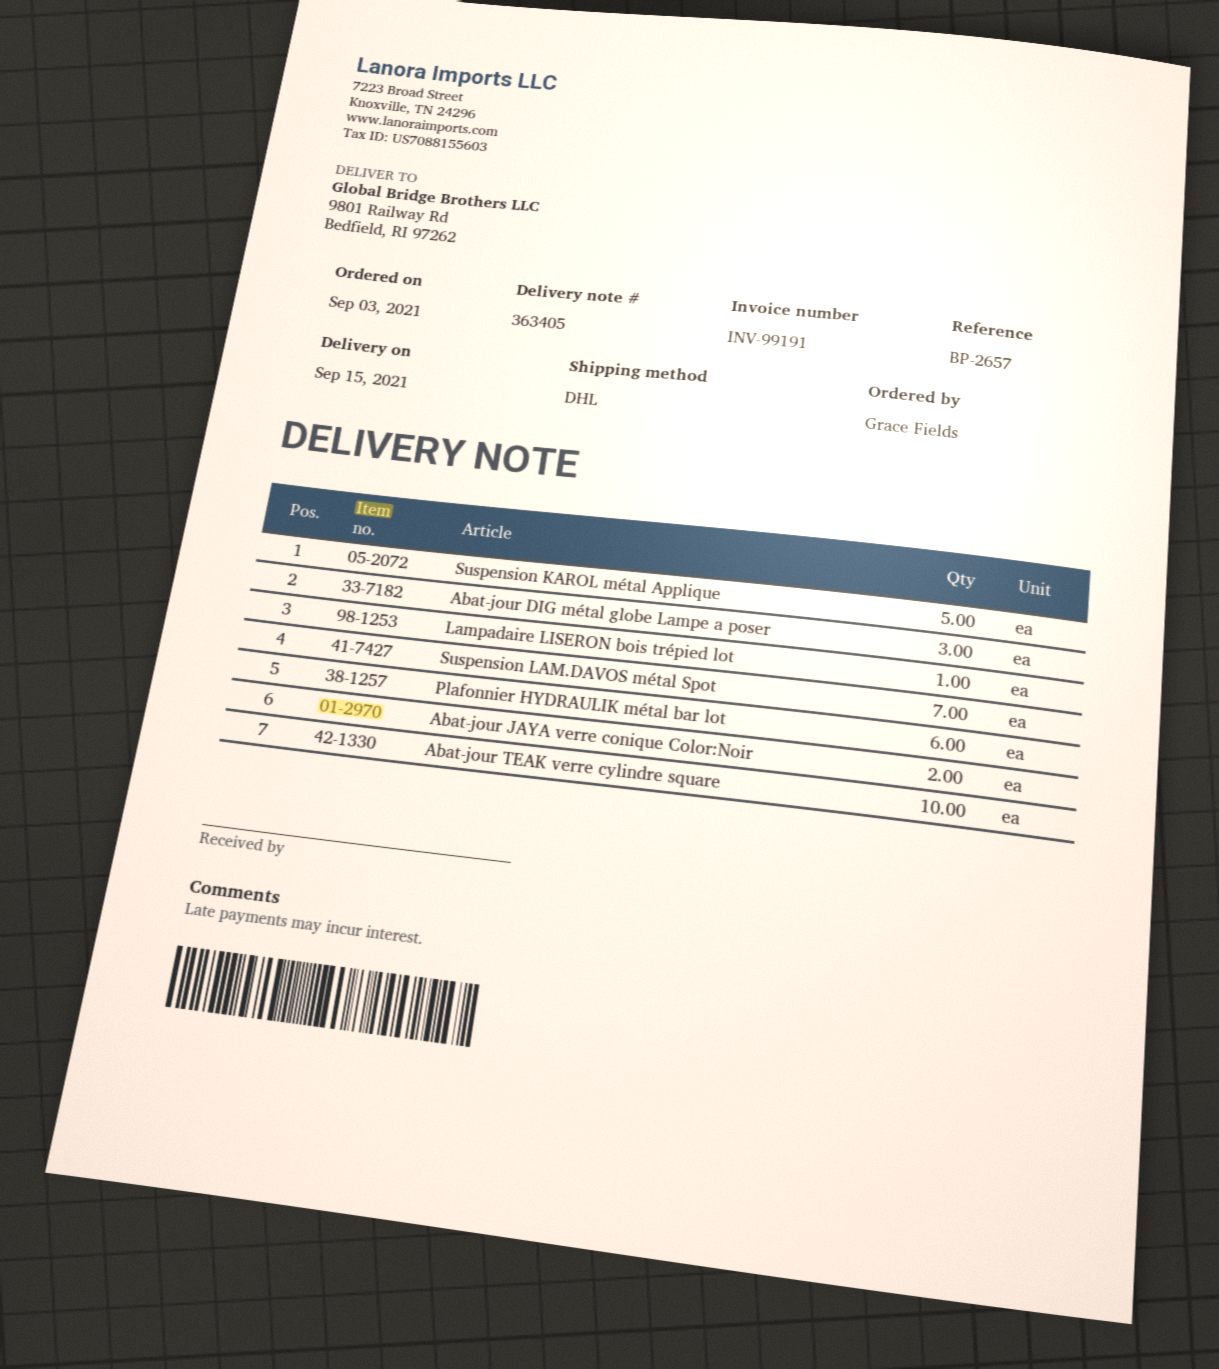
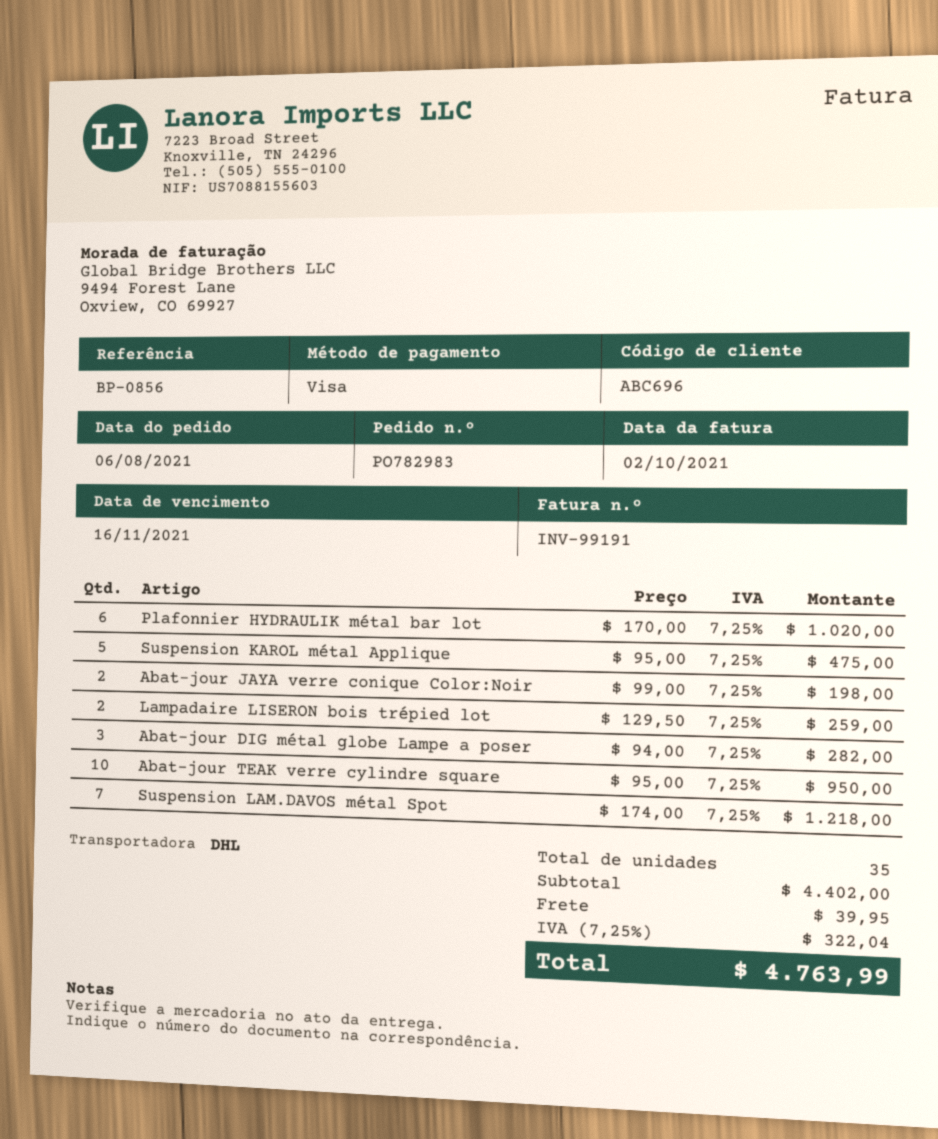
order date: 2021-09-03 -> 2021-08-06
reference: BP-2657 -> BP-0856
Lampadaire LISERON bois trépied lot: 1 -> 2

